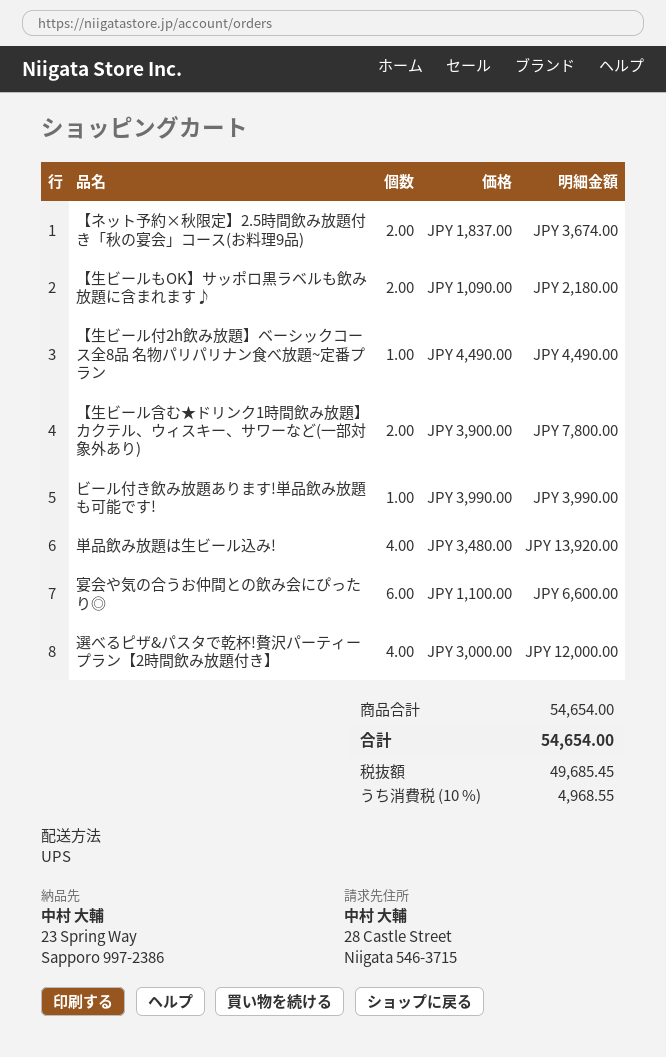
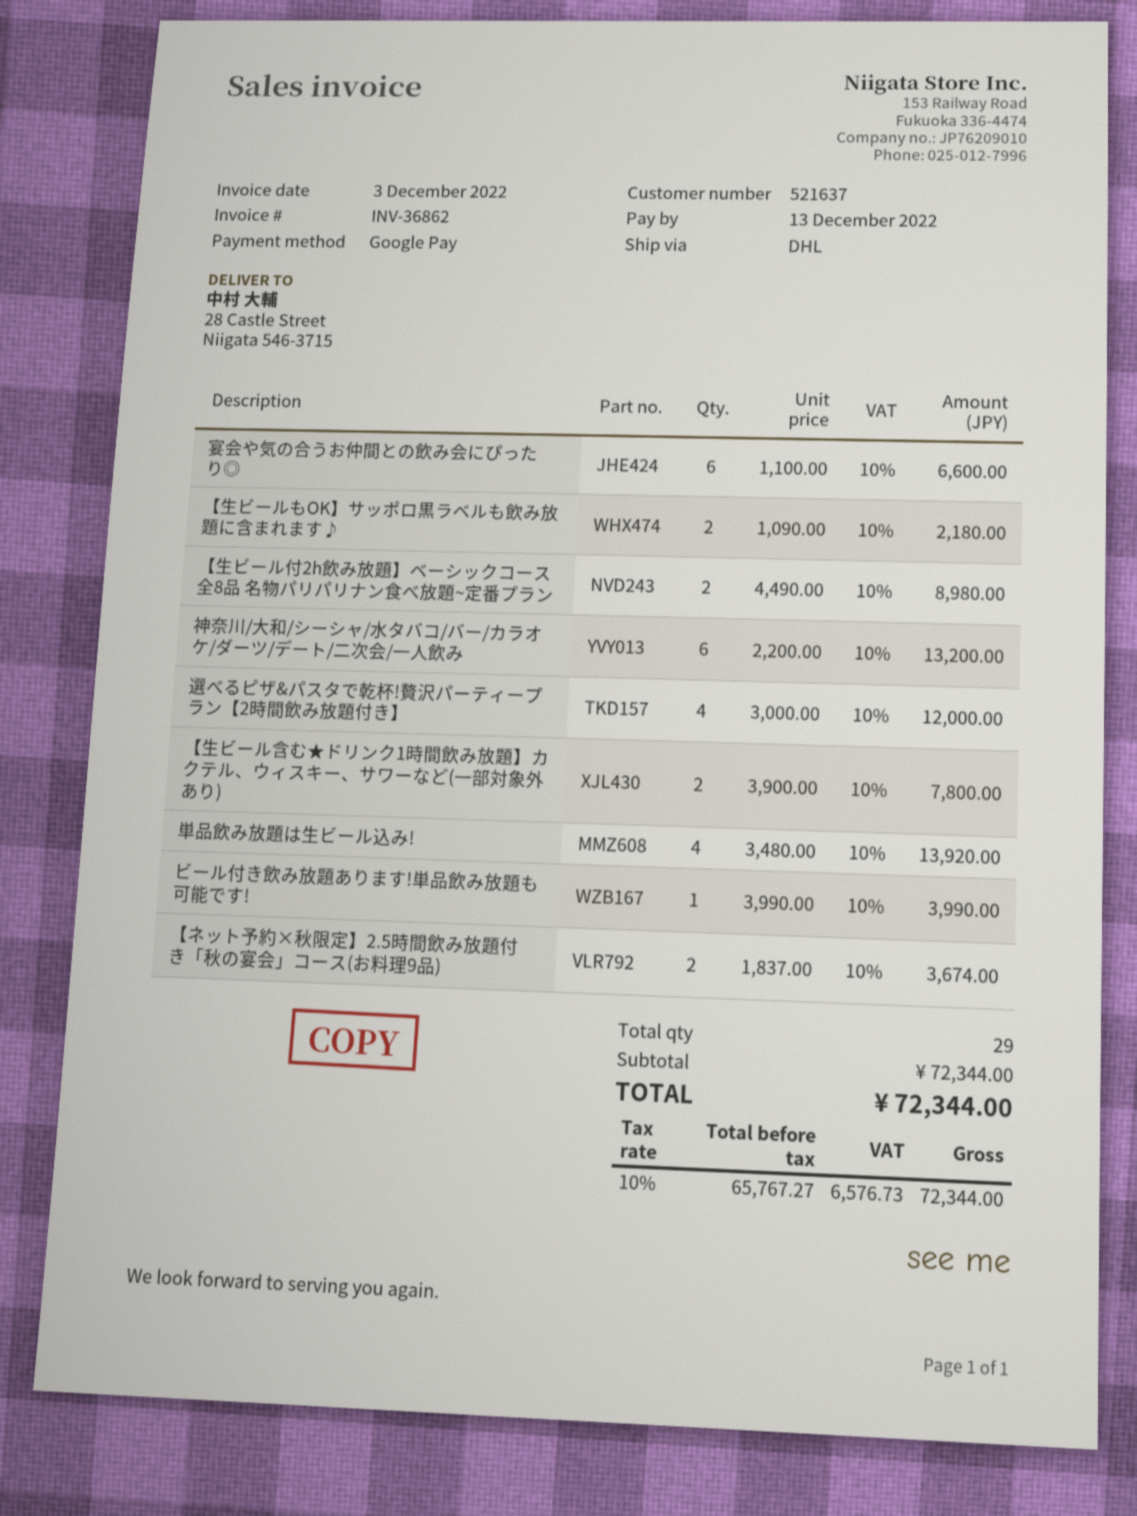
shipping method: UPS -> DHL
ship to: 23 Spring Way, Sapporo 997-2386 -> 28 Castle Street, Niigata 546-3715
【生ビール付2h飲み放題】ベーシックコース全8品 名物パリパリナン食べ放題~定番プラン: 1 x 4490.00 = 4490.00 -> 2 x 4490.00 = 8980.00
神奈川/大和/シーシャ/水タバコ/バー/カラオケ/ダーツ/デート/二次会/一人飲み: none -> 6 x 2200.00 = 13200.00
subtotal: 54654.00 -> 72344.00
net: 49685.45 -> 65767.27
tax: 10% = 4968.55 -> 10% = 6576.73
total: 54654.00 -> 72344.00

